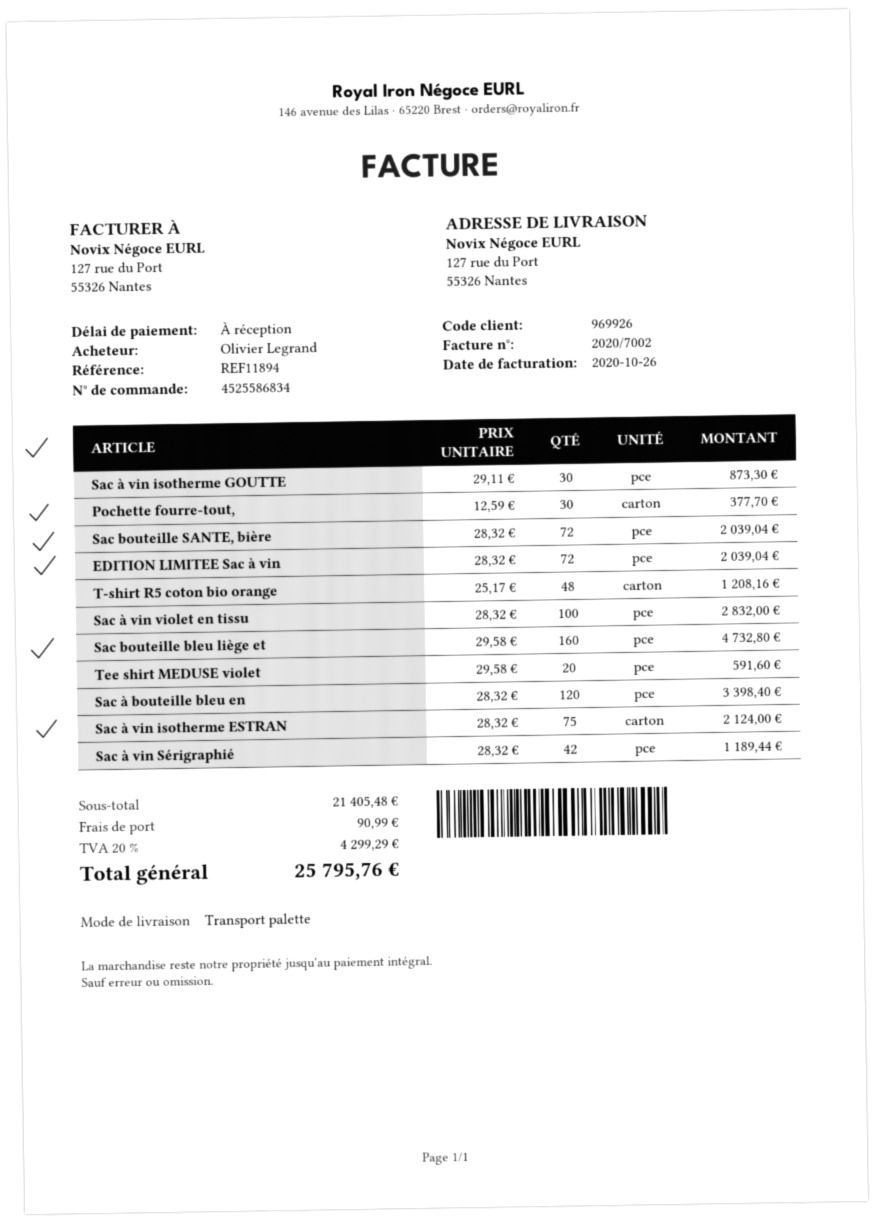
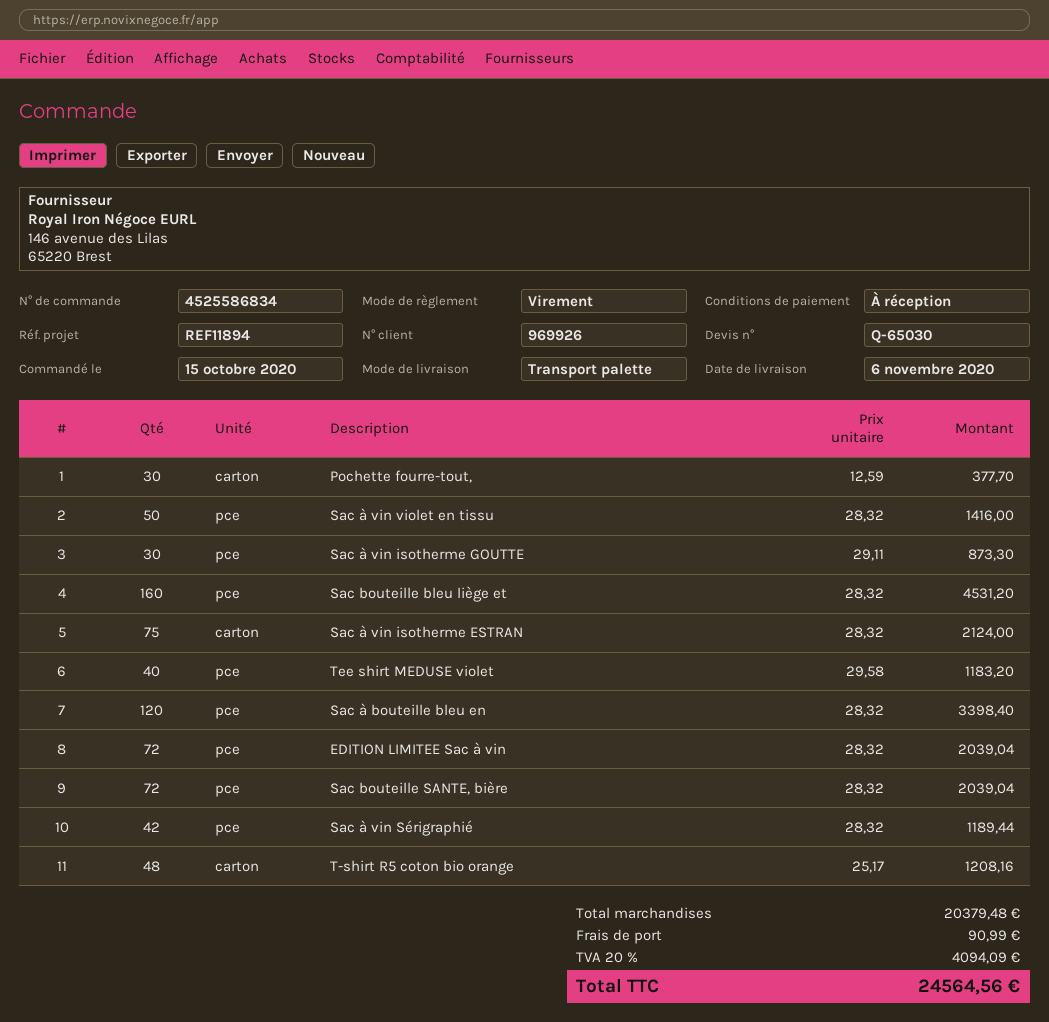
Sac à vin violet en tissu: 100 x 28.32 = 2832.00 -> 50 x 28.32 = 1416.00
Sac bouteille bleu liège et: 160 x 29.58 = 4732.80 -> 160 x 28.32 = 4531.20
Tee shirt MEDUSE violet: 20 x 29.58 = 591.60 -> 40 x 29.58 = 1183.20
subtotal: 21405.48 -> 20379.48
tax: 20% = 4299.29 -> 20% = 4094.09
total: 25795.76 -> 24564.56

